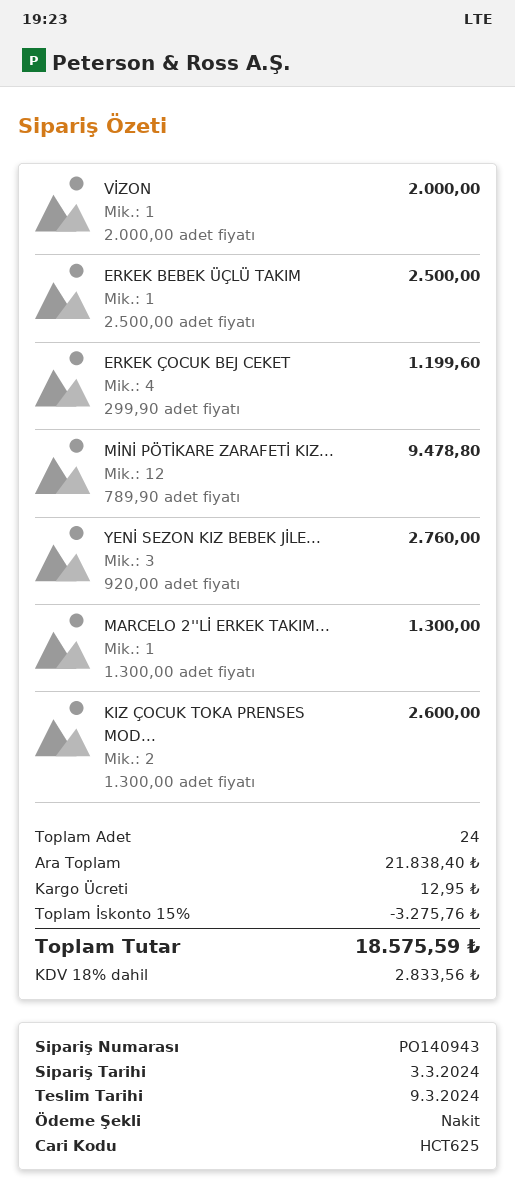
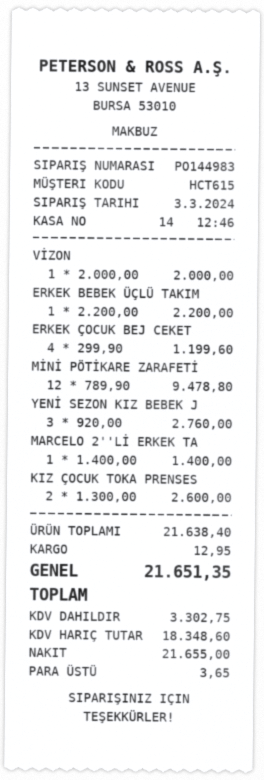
order number: PO140943 -> PO144983
customer number: HCT625 -> HCT615
ERKEK BEBEK ÜÇLÜ TAKIM: 1 x 2500.00 = 2500.00 -> 1 x 2200.00 = 2200.00
MARCELO 2''Lİ ERKEK TAKIM...: 1 x 1300.00 = 1300.00 -> 1 x 1400.00 = 1400.00
subtotal: 21838.40 -> 21638.40
discount: 15% = 3275.76 -> none
tax: 2833.56 -> 3302.75
total: 18575.59 -> 21651.35

